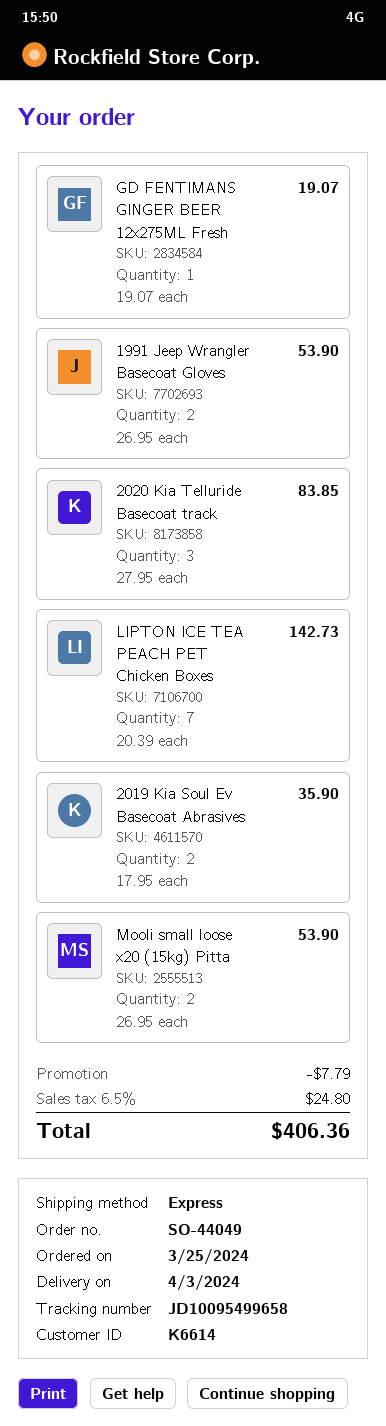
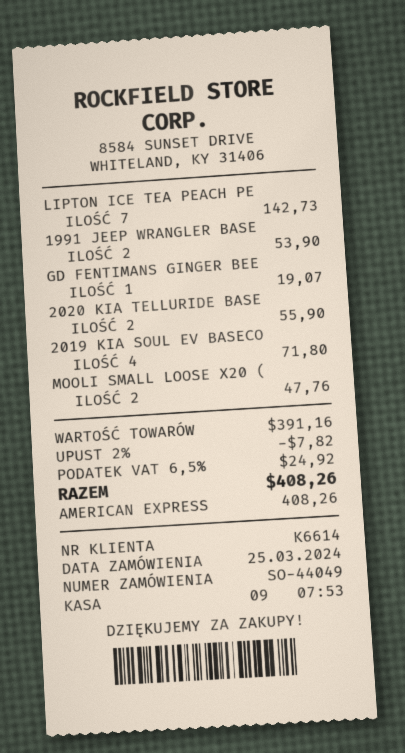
2020 Kia Telluride Basecoat track: 3 for 83.85 -> 2 for 55.90
2019 Kia Soul Ev Basecoat Abrasives: 2 for 35.90 -> 4 for 71.80
Mooli small loose x20 (15kg) Pitta: 2 for 53.90 -> 2 for 47.76
discount: 7.79 -> 7.82
tax: 6.5% = 24.80 -> 6.5% = 24.92
total: 406.36 -> 408.26

